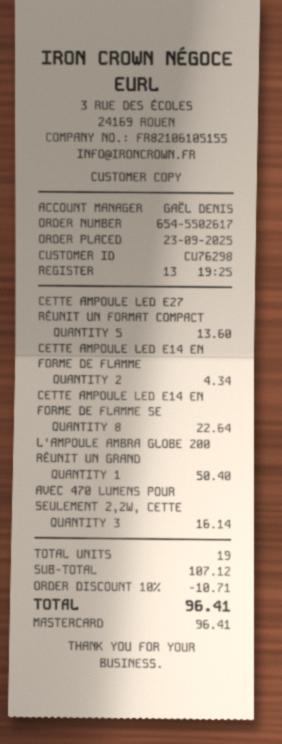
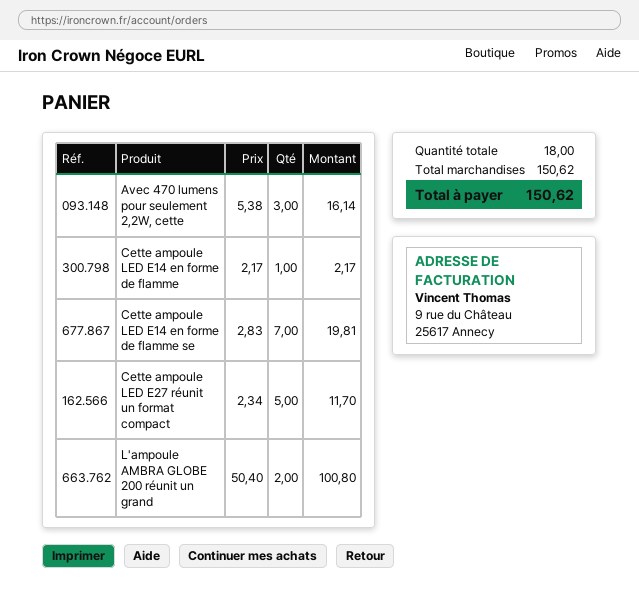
CETTE AMPOULE LED E27 RÉUNIT UN FORMAT COMPACT: 5 for 13.60 -> 5 for 11.70
CETTE AMPOULE LED E14 EN FORME DE FLAMME: 2 for 4.34 -> 1 for 2.17
CETTE AMPOULE LED E14 EN FORME DE FLAMME SE: 8 for 22.64 -> 7 for 19.81
L'AMPOULE AMBRA GLOBE 200 RÉUNIT UN GRAND: 1 for 50.40 -> 2 for 100.80
total quantity: 19 -> 18
subtotal: 107.12 -> 150.62
discount: 10% = 10.71 -> none
total: 96.41 -> 150.62

